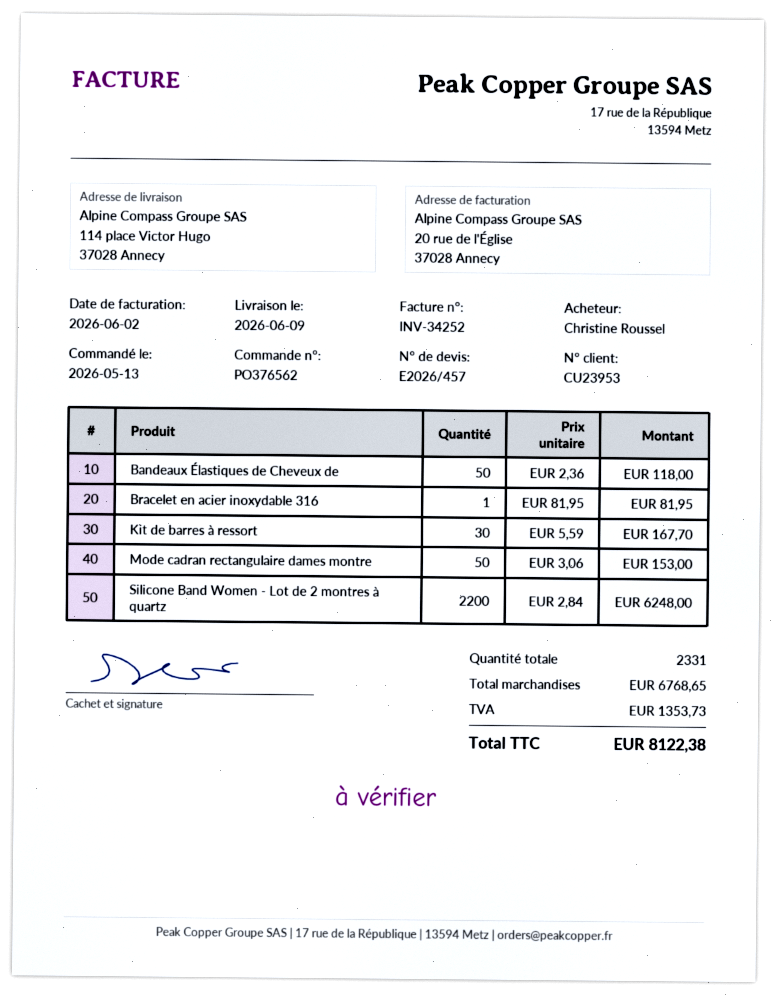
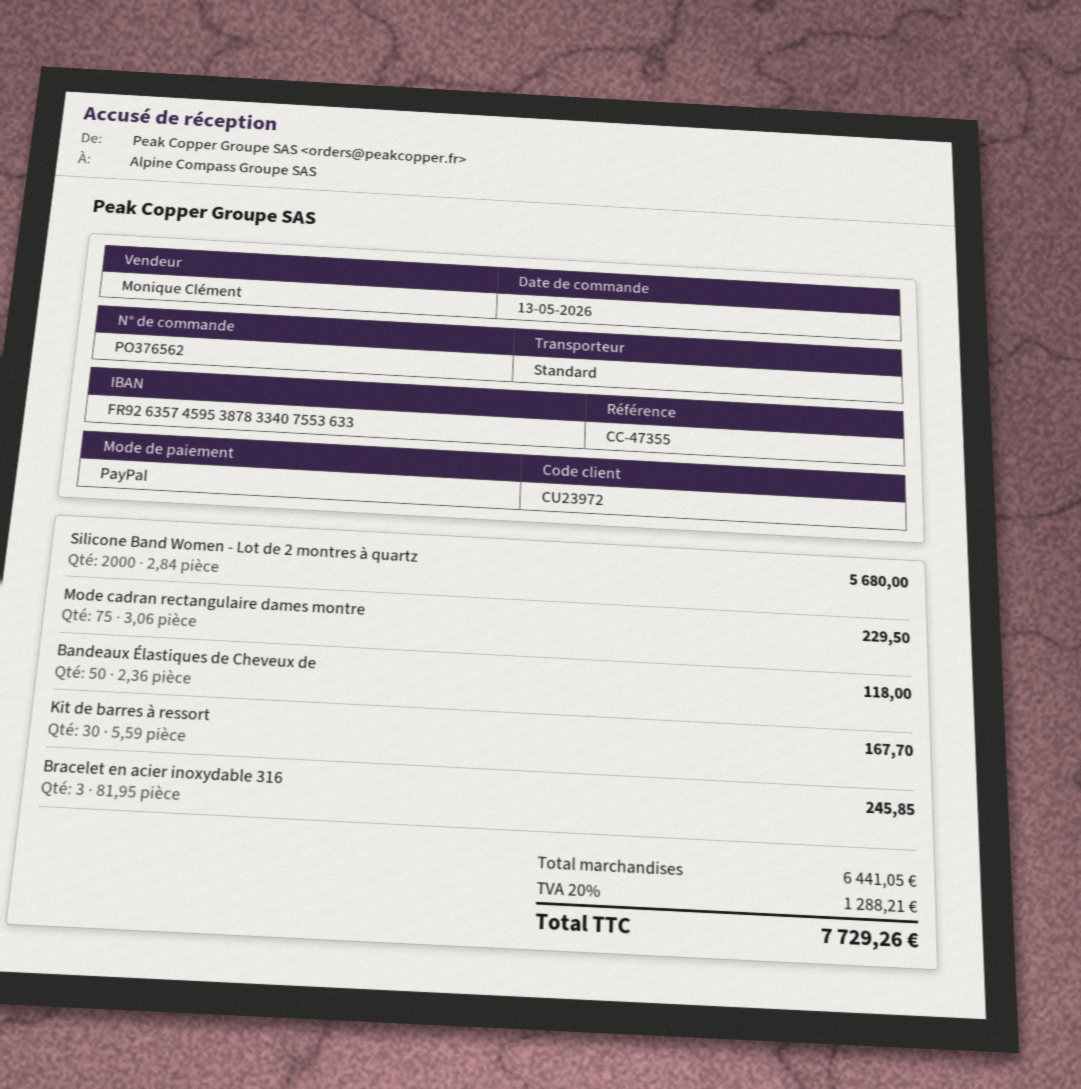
customer number: CU23953 -> CU23972
Bracelet en acier inoxydable 316: 1 x 81.95 = 81.95 -> 3 x 81.95 = 245.85
Mode cadran rectangulaire dames montre: 50 x 3.06 = 153.00 -> 75 x 3.06 = 229.50
Silicone Band Women - Lot de 2 montres à quartz: 2200 x 2.84 = 6248.00 -> 2000 x 2.84 = 5680.00
subtotal: 6768.65 -> 6441.05
tax: 1353.73 -> 1288.21
total: 8122.38 -> 7729.26

